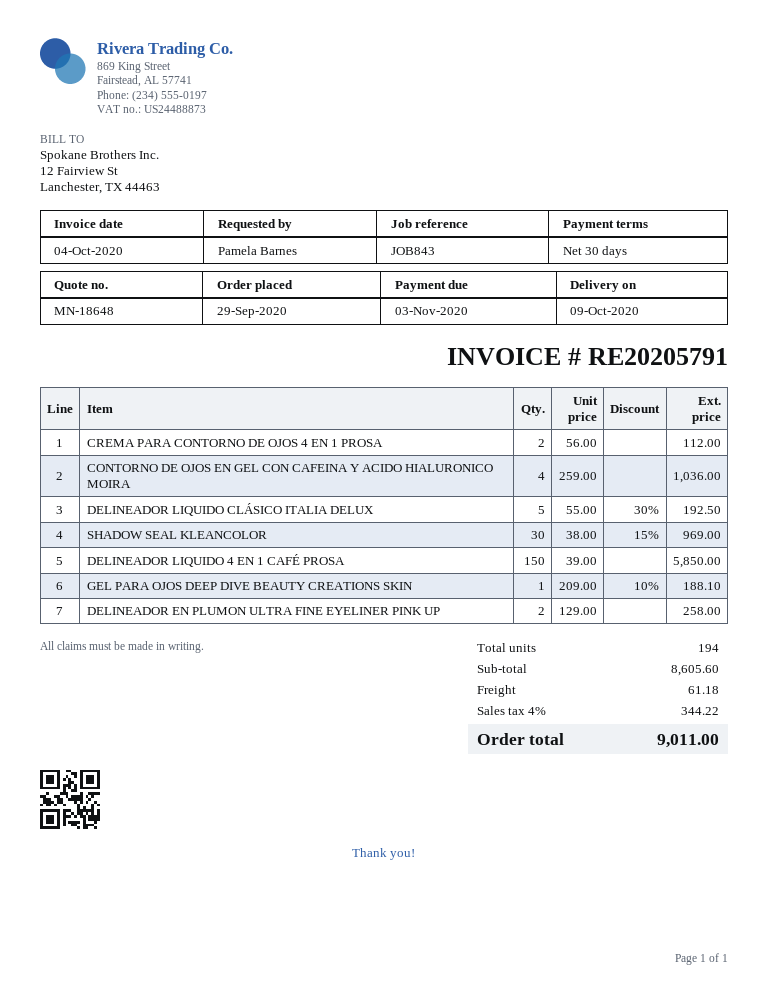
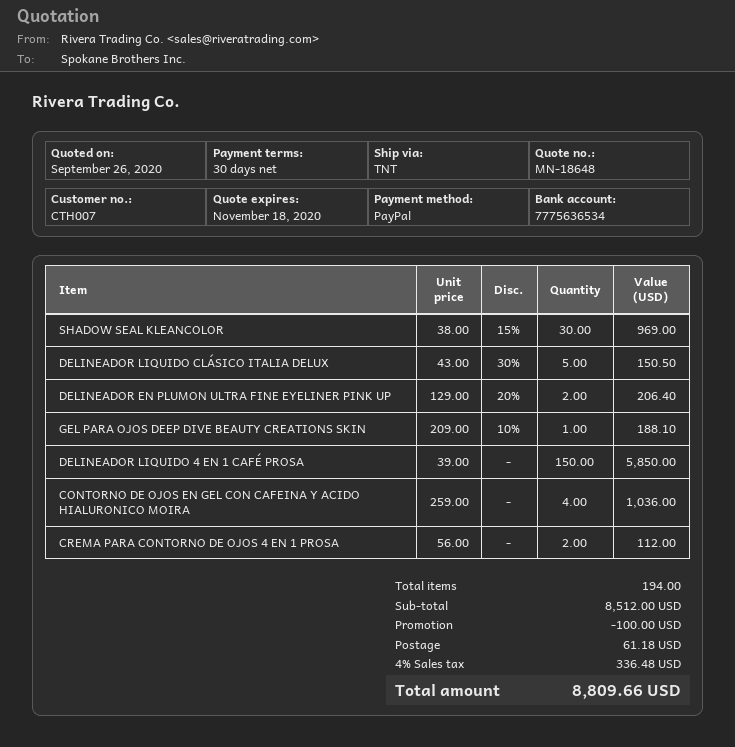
DELINEADOR LIQUIDO CLÁSICO ITALIA DELUX: 5 x 55.00 - 30% = 192.50 -> 5 x 43.00 - 30% = 150.50
DELINEADOR EN PLUMON ULTRA FINE EYELINER PINK UP: 2 x 129.00 = 258.00 -> 2 x 129.00 - 20% = 206.40
subtotal: 8605.60 -> 8512.00
discount: none -> 100.00
tax: 4% = 344.22 -> 4% = 336.48
total: 9011.00 -> 8809.66

